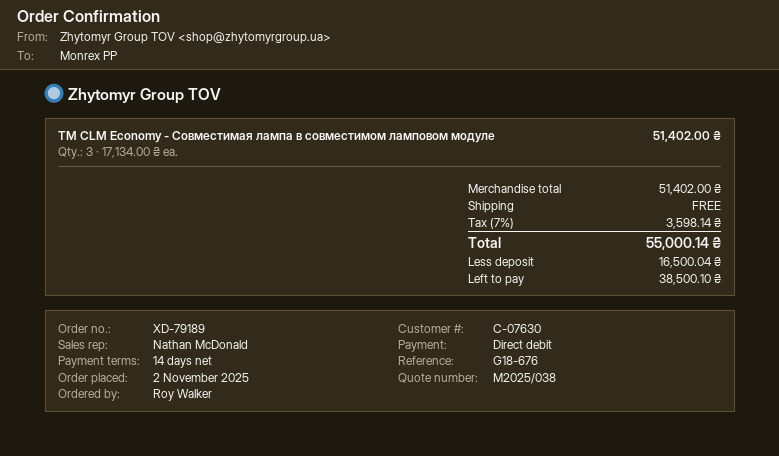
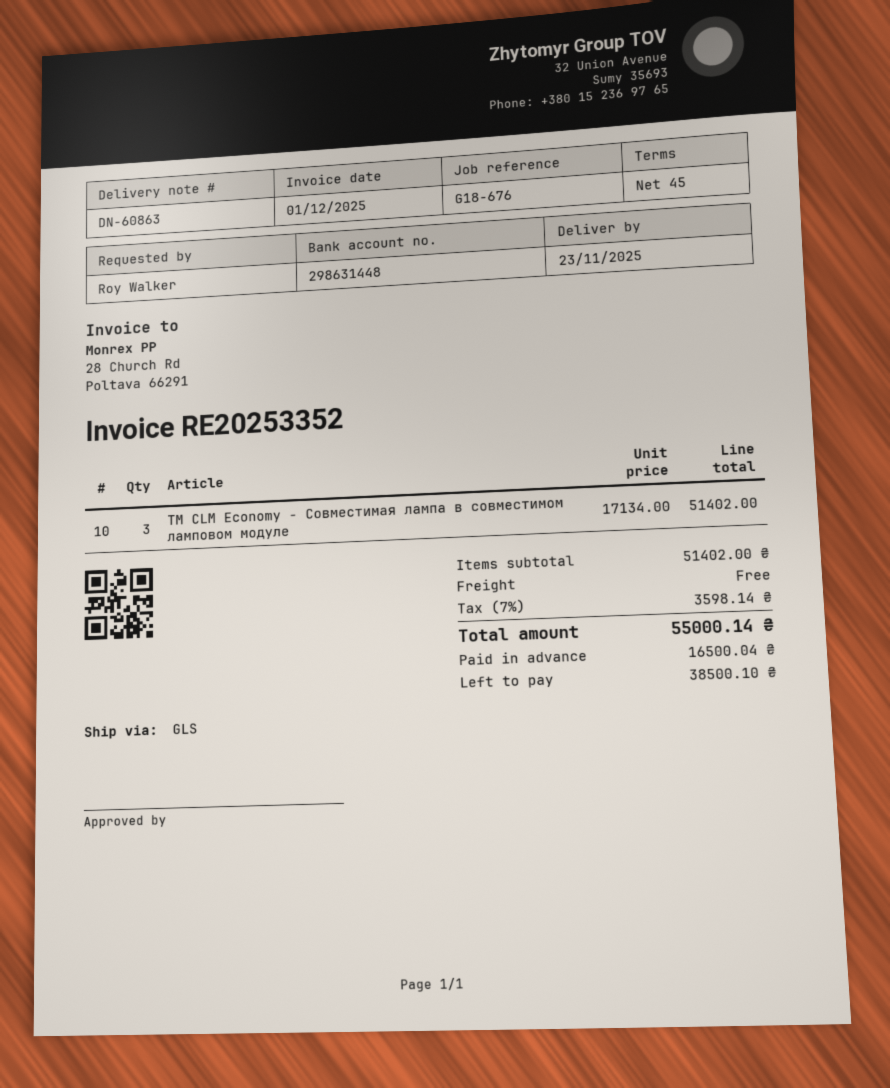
payment terms: 14 days -> 45 days

